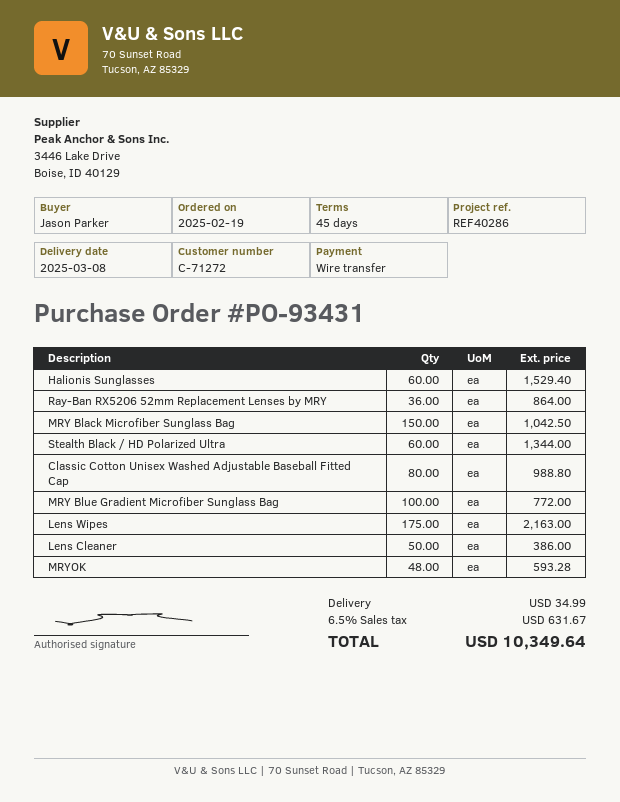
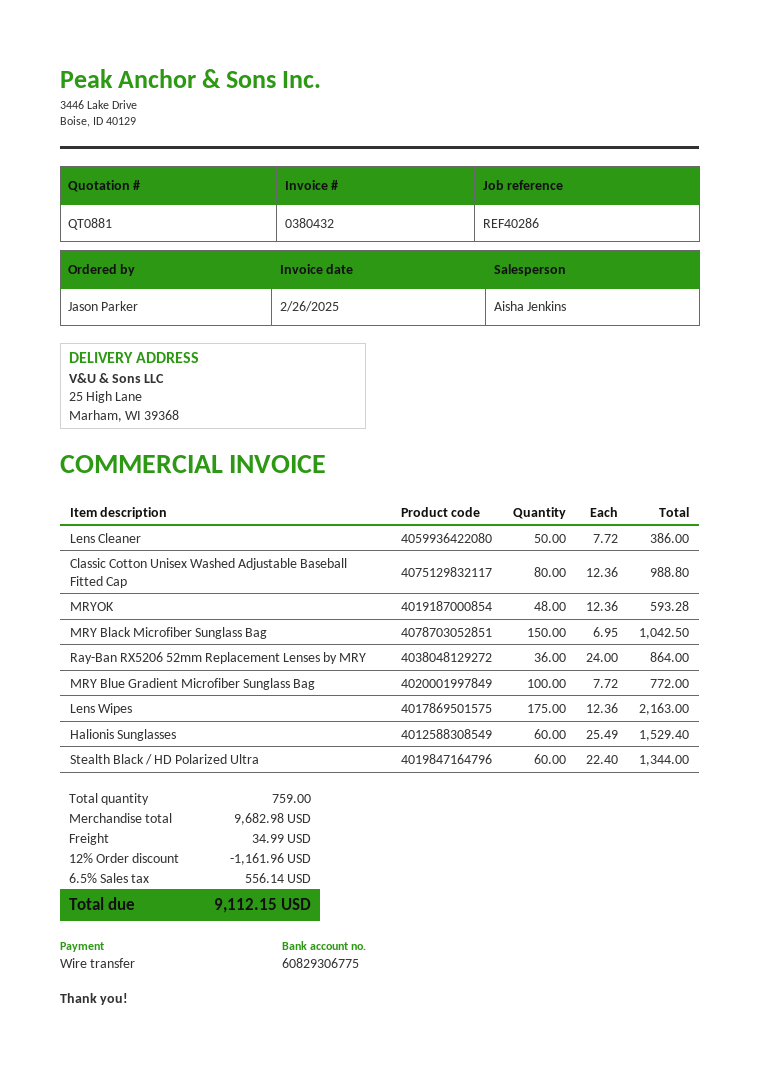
discount: none -> 12% = 1161.96
tax: 6.5% = 631.67 -> 6.5% = 556.14
total: 10349.64 -> 9112.15

